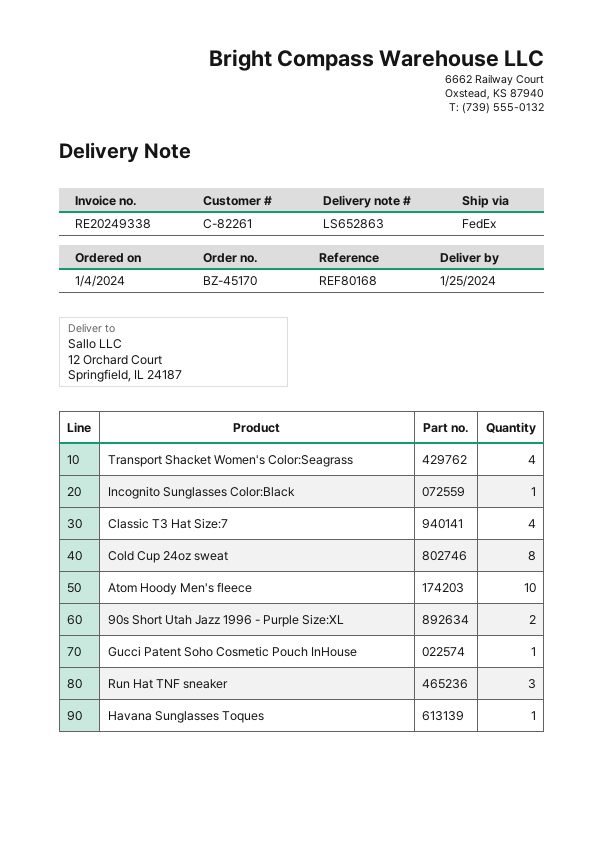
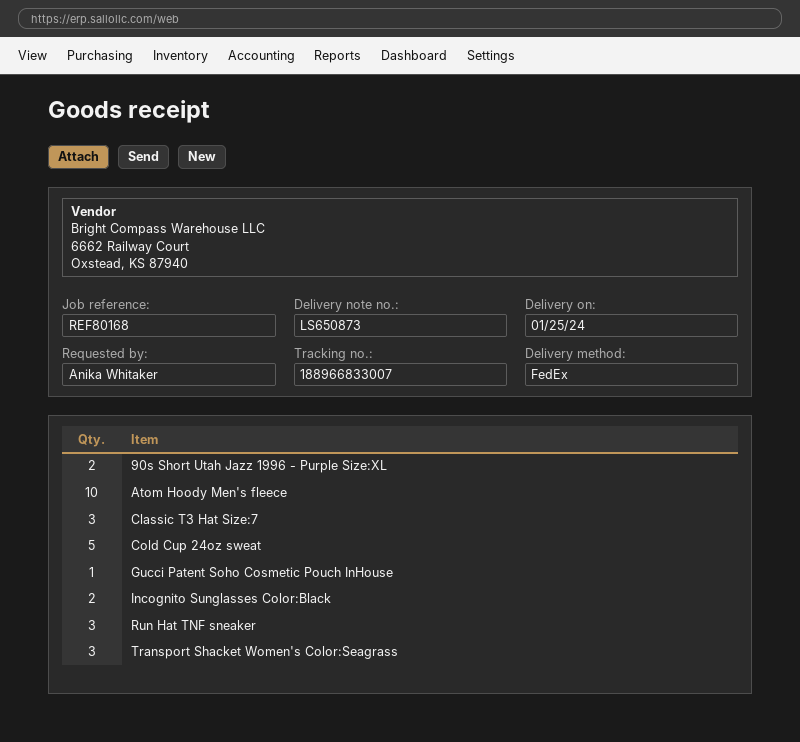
delivery note number: LS652863 -> LS650873
Transport Shacket Women's Color:Seagrass: 4 -> 3
Incognito Sunglasses Color:Black: 1 -> 2
Classic T3 Hat Size:7: 4 -> 3
Cold Cup 24oz sweat: 8 -> 5
Havana Sunglasses Toques: 1 -> none

